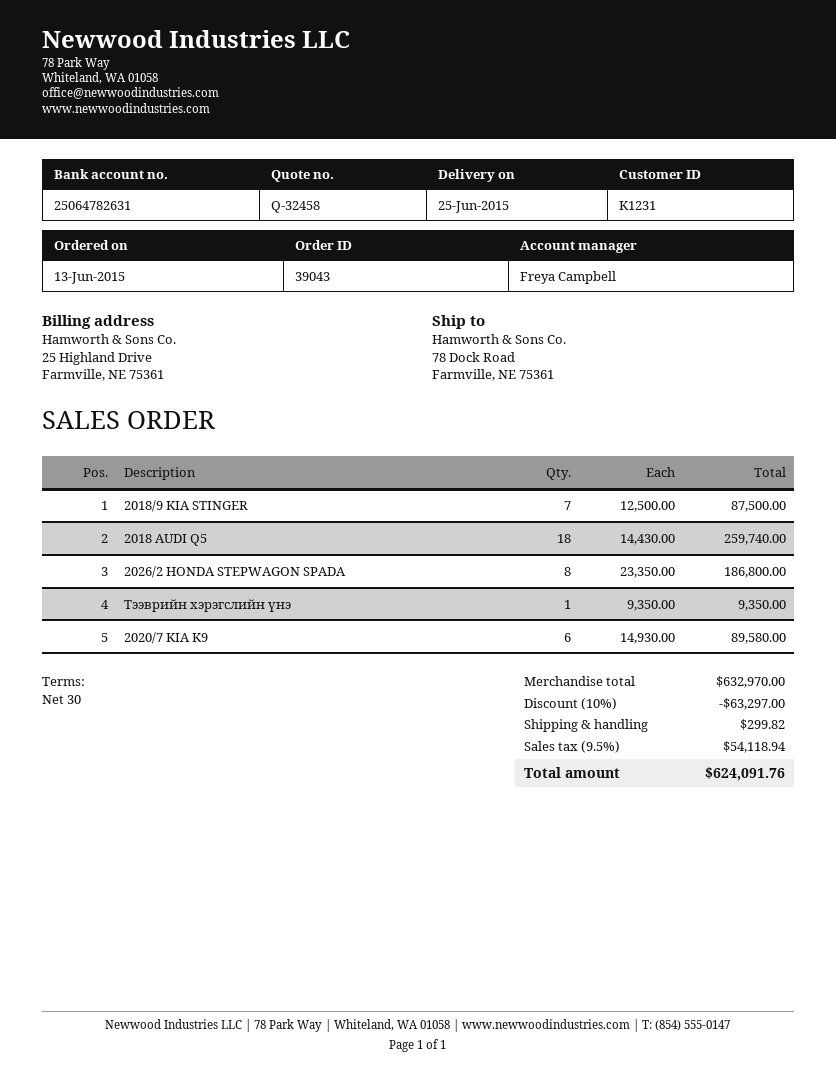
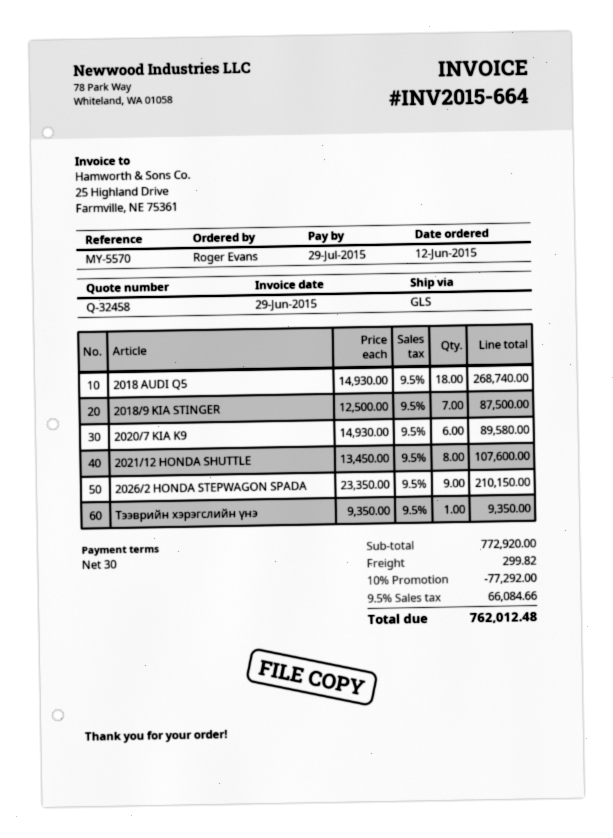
order date: 2015-06-13 -> 2015-06-12
2018 AUDI Q5: 18 x 14430.00 = 259740.00 -> 18 x 14930.00 = 268740.00
2026/2 HONDA STEPWAGON SPADA: 8 x 23350.00 = 186800.00 -> 9 x 23350.00 = 210150.00
2021/12 HONDA SHUTTLE: none -> 8 x 13450.00 = 107600.00
subtotal: 632970.00 -> 772920.00
discount: 10% = 63297.00 -> 10% = 77292.00
tax: 9.5% = 54118.94 -> 9.5% = 66084.66
total: 624091.76 -> 762012.48

